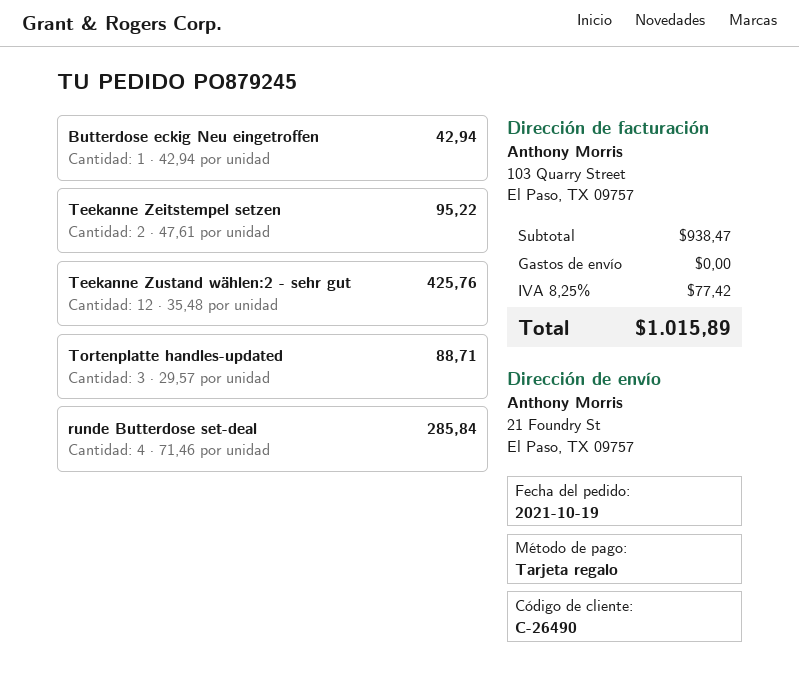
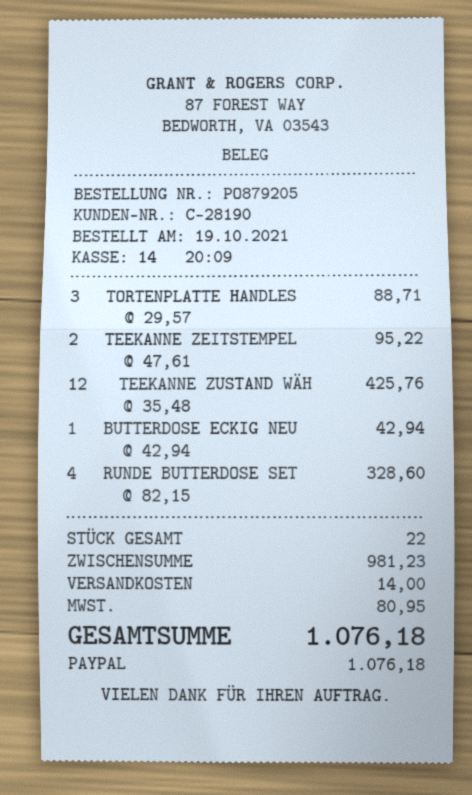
order number: PO879245 -> PO879205
customer number: C-26490 -> C-28190
payment method: gift card -> PayPal
runde Butterdose set-deal: 4 x 71.46 = 285.84 -> 4 x 82.15 = 328.60
subtotal: 938.47 -> 981.23
shipping: 0.00 -> 14.00
tax: 77.42 -> 80.95
total: 1015.89 -> 1076.18

